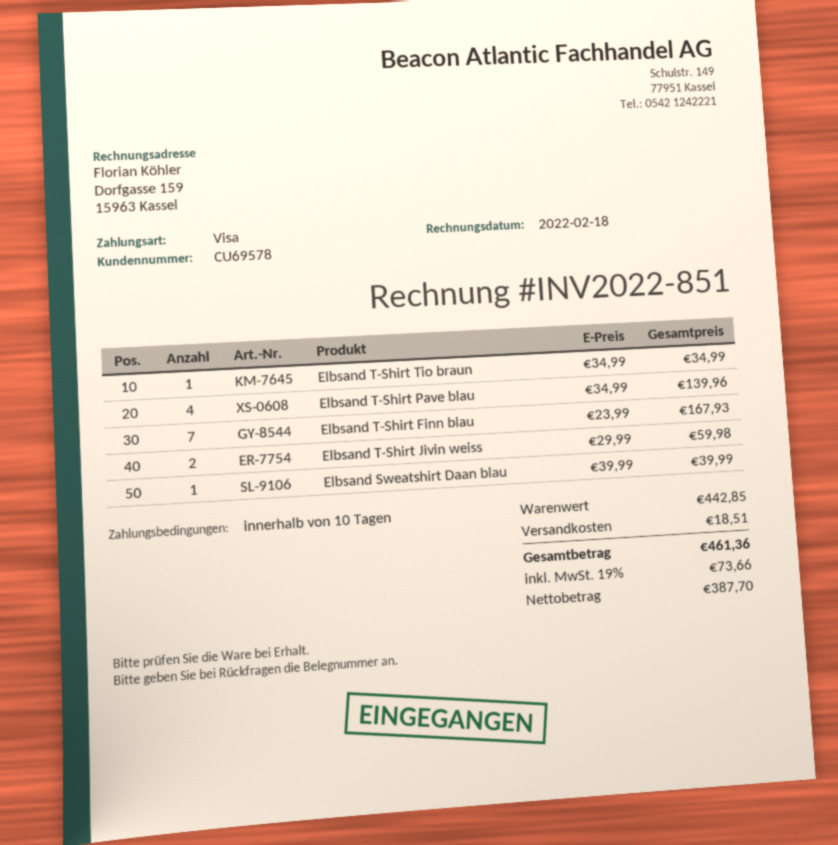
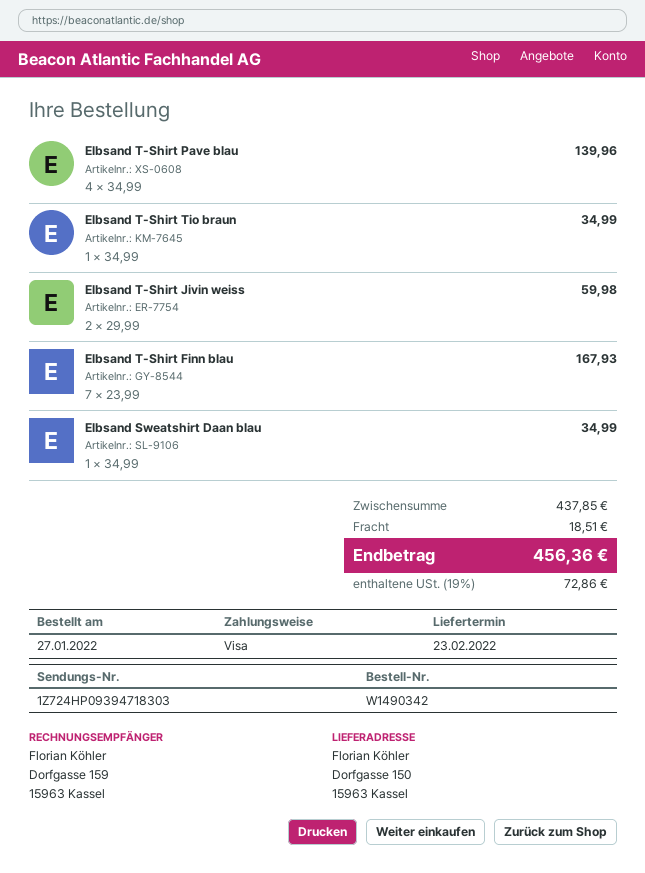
Elbsand Sweatshirt Daan blau: 1 x 39.99 = 39.99 -> 1 x 34.99 = 34.99
subtotal: 442.85 -> 437.85
tax: 19% = 73.66 -> 19% = 72.86
total: 461.36 -> 456.36

